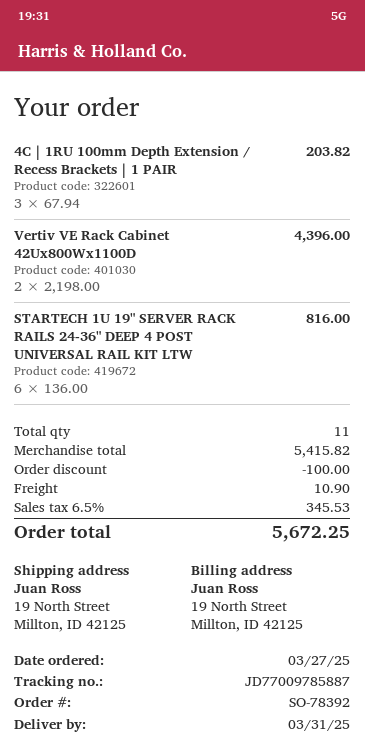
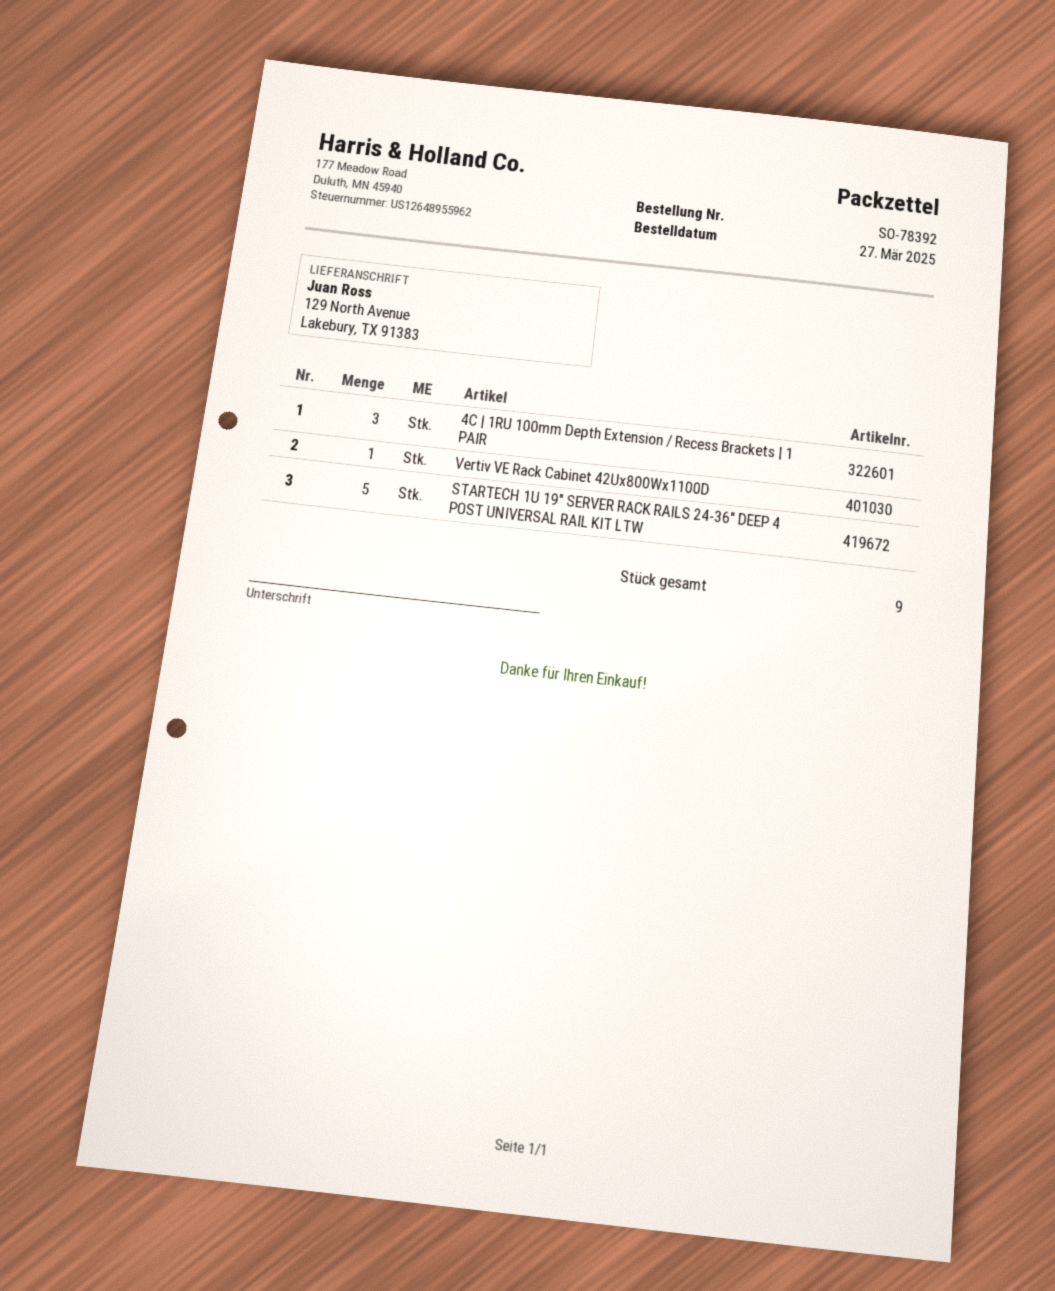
ship to: 19 North Street, Millton, ID 42125 -> 129 North Avenue, Lakebury, TX 91383
Vertiv VE Rack Cabinet 42Ux800Wx1100D: 2 -> 1
STARTECH 1U 19" SERVER RACK RAILS 24-36" DEEP 4 POST UNIVERSAL RAIL KIT LTW: 6 -> 5
total quantity: 11 -> 9

